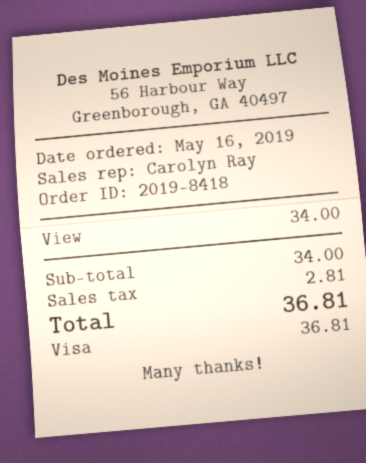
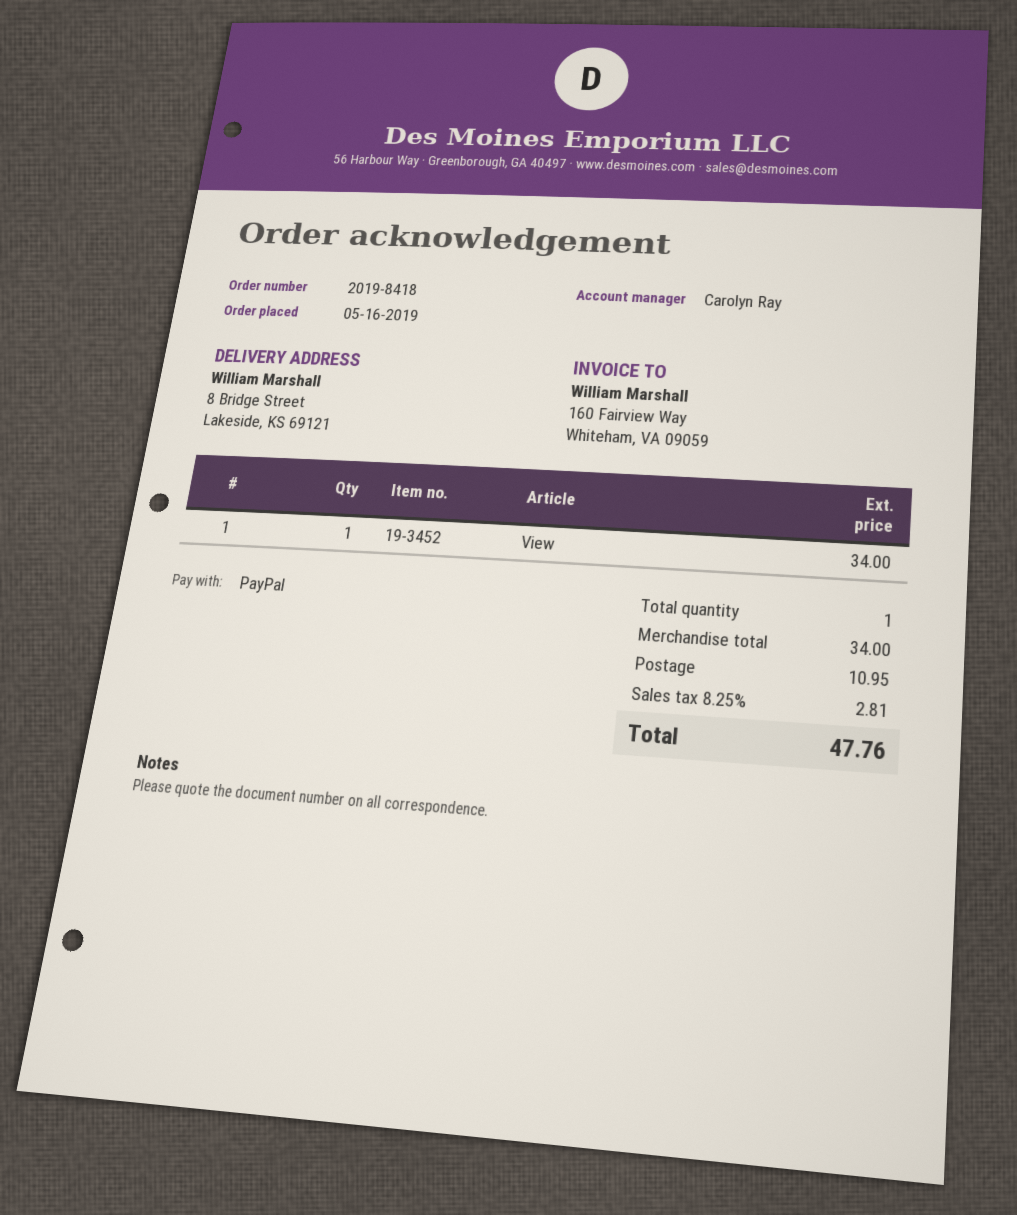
payment method: Visa -> PayPal
shipping: none -> 10.95
total: 36.81 -> 47.76

